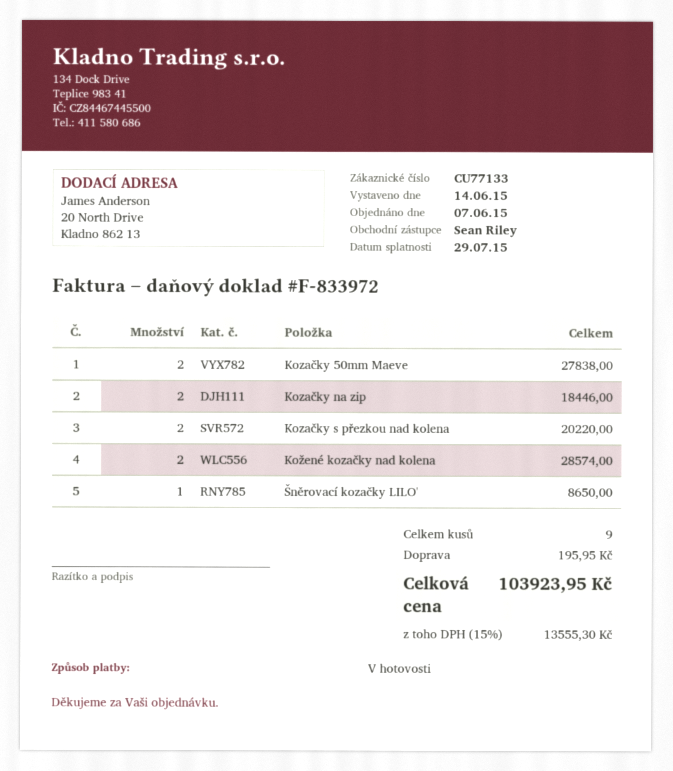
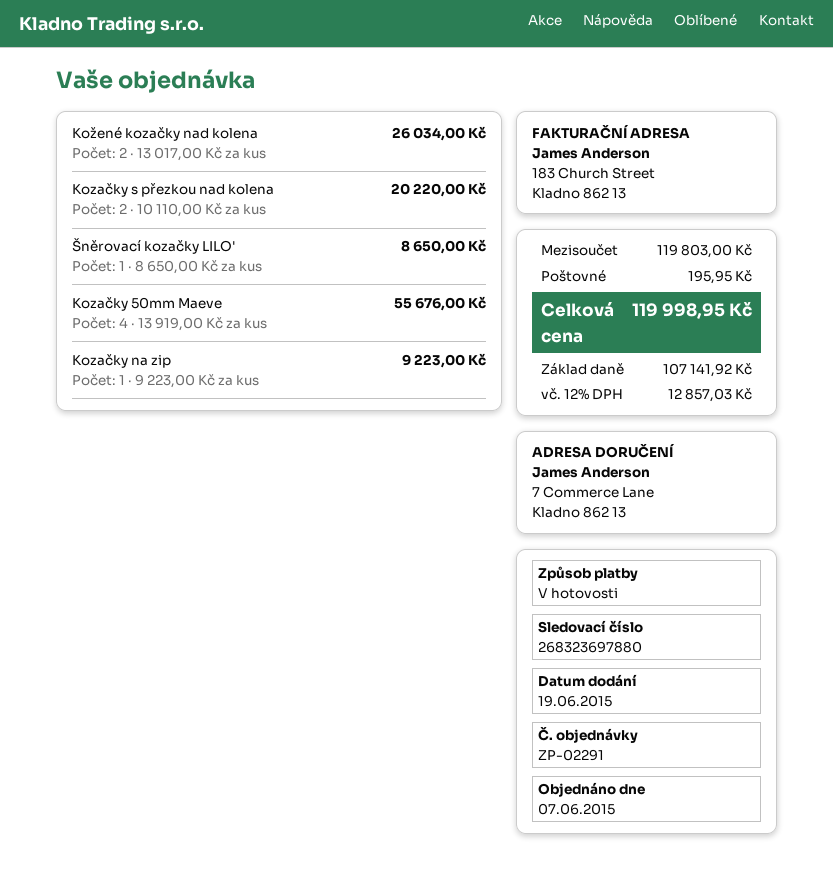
ship to: 20 North Drive, Kladno 862 13 -> 7 Commerce Lane, Kladno 862 13
Kozačky 50mm Maeve: 2 for 27838.00 -> 4 for 55676.00
Kozačky na zip: 2 for 18446.00 -> 1 for 9223.00
Kožené kozačky nad kolena: 2 for 28574.00 -> 2 for 26034.00
tax: 15% = 13555.30 -> 12% = 12857.03
total: 103923.95 -> 119998.95

